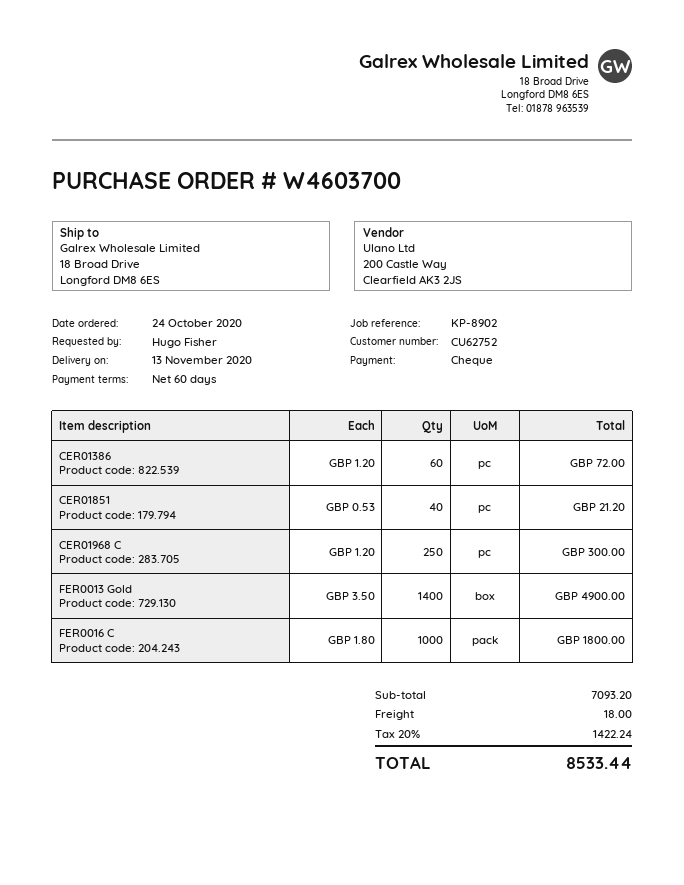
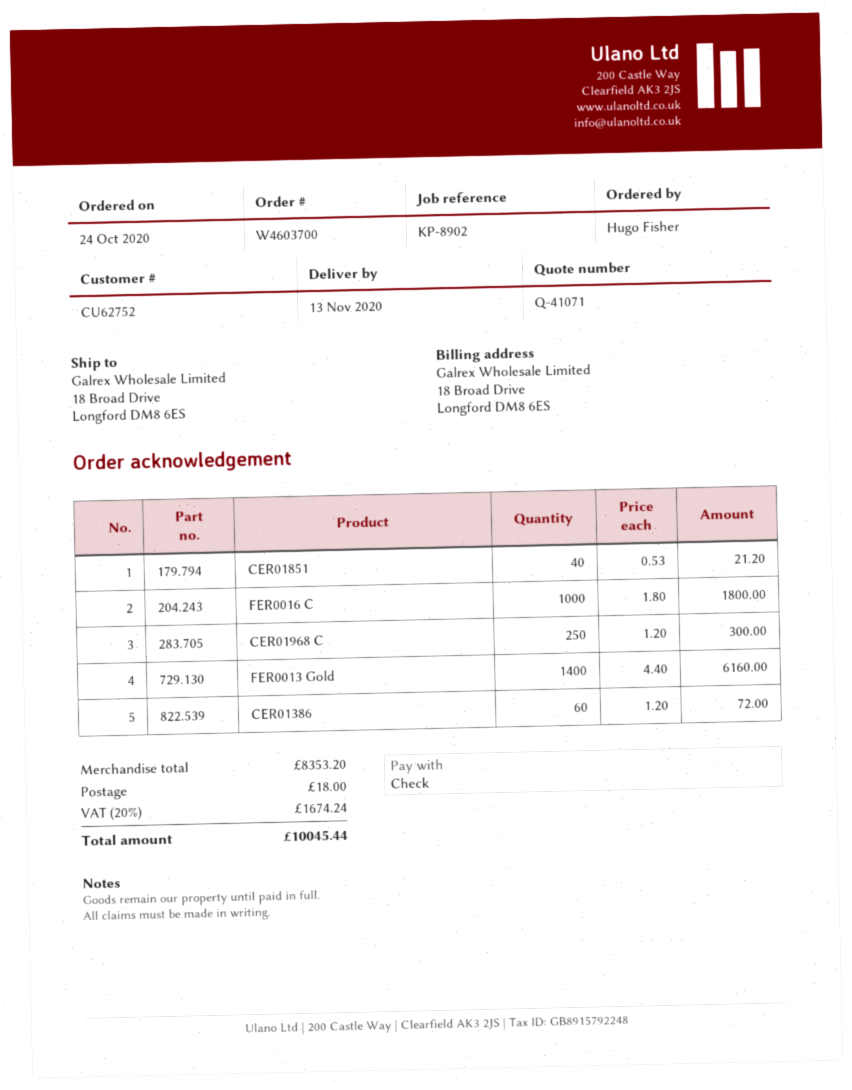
FER0013 Gold: 1400 x 3.50 = 4900.00 -> 1400 x 4.40 = 6160.00
subtotal: 7093.20 -> 8353.20
tax: 20% = 1422.24 -> 20% = 1674.24
total: 8533.44 -> 10045.44

